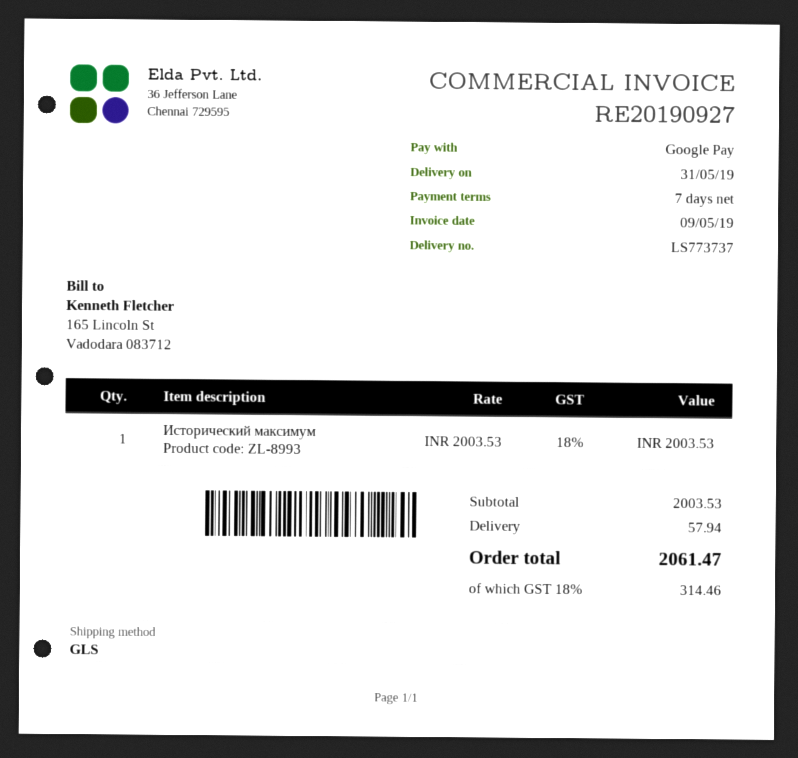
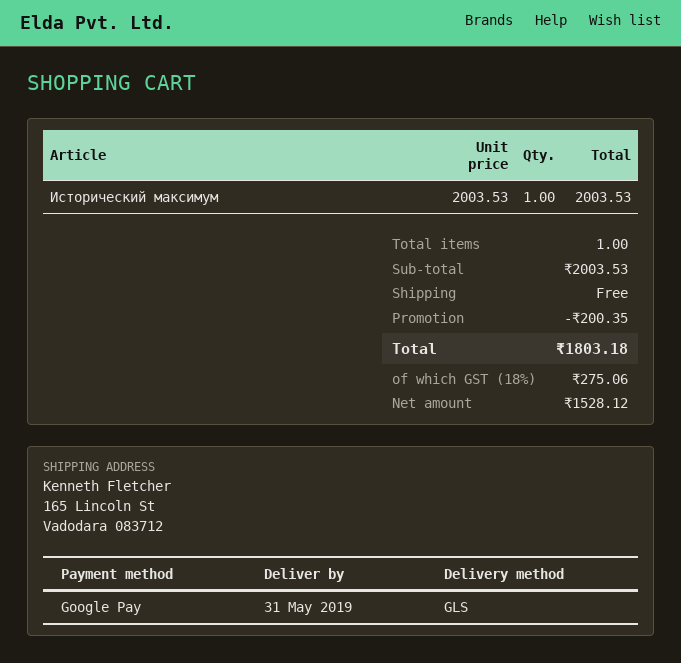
discount: none -> 200.35
shipping: 57.94 -> 0.00
tax: 18% = 314.46 -> 18% = 275.06
total: 2061.47 -> 1803.18

